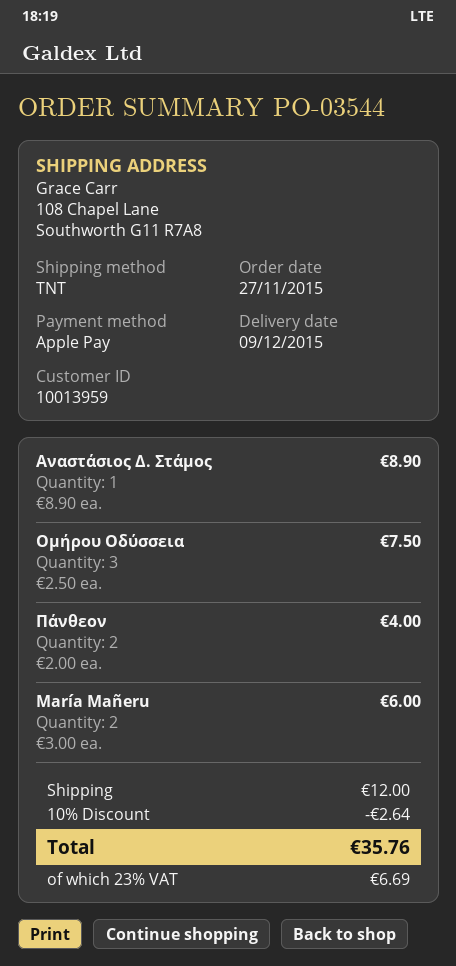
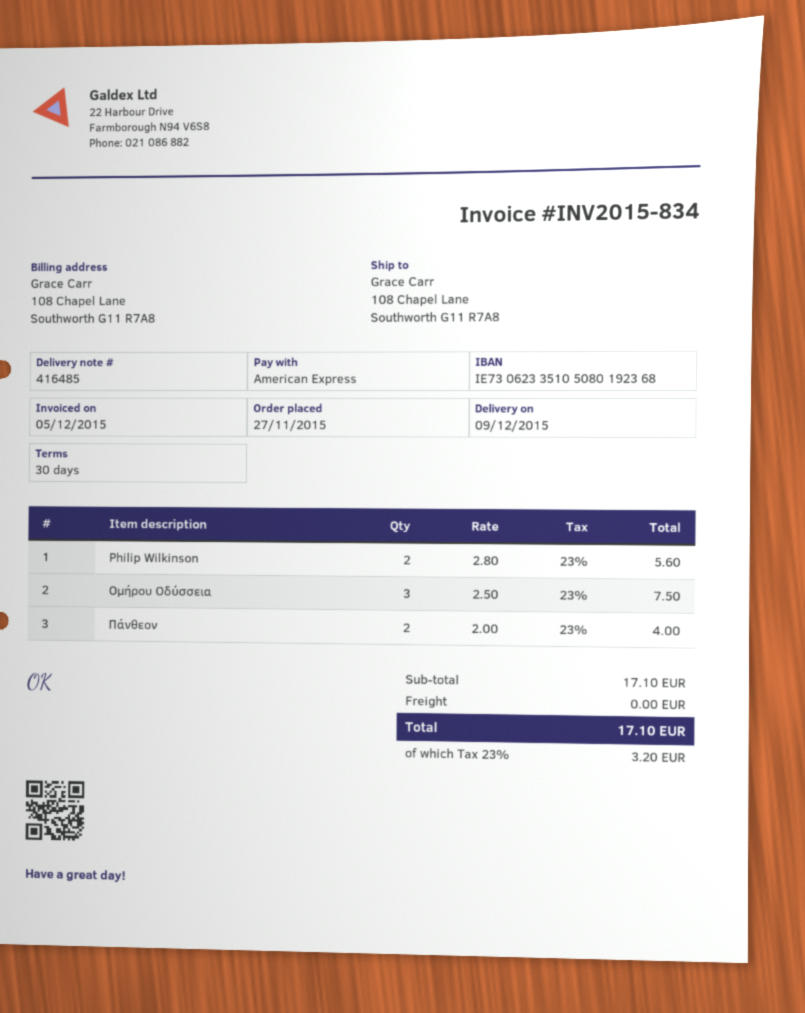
payment method: Apple Pay -> American Express
Αναστάσιος Δ. Στάμος: 1 x 8.90 = 8.90 -> none
María Mañeru: 2 x 3.00 = 6.00 -> none
Philip Wilkinson: none -> 2 x 2.80 = 5.60
discount: 10% = 2.64 -> none
shipping: 12.00 -> 0.00
tax: 23% = 6.69 -> 23% = 3.20
total: 35.76 -> 17.10

